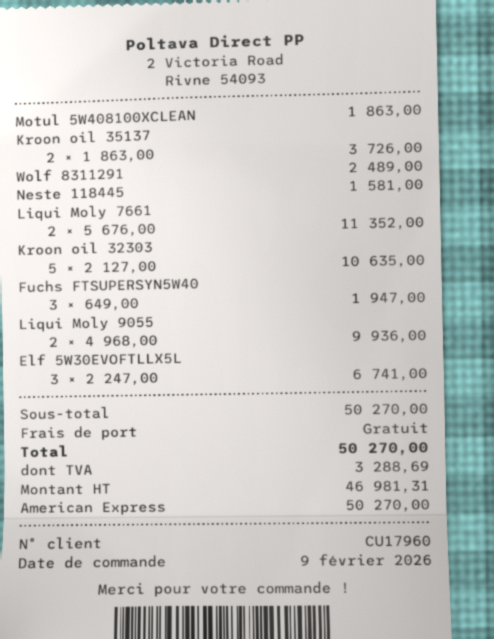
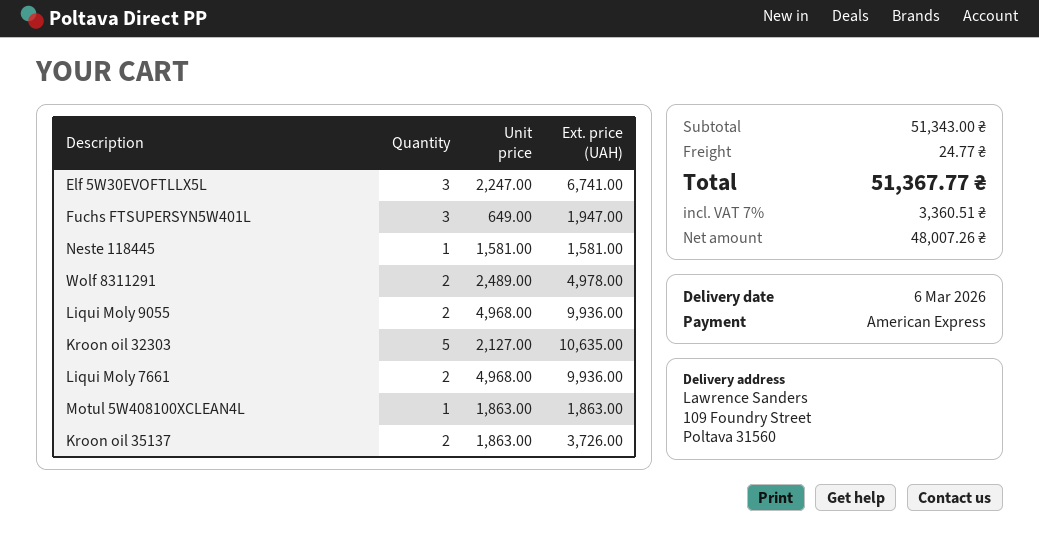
Wolf 8311291: 1 x 2489.00 = 2489.00 -> 2 x 2489.00 = 4978.00
Liqui Moly 7661: 2 x 5676.00 = 11352.00 -> 2 x 4968.00 = 9936.00
subtotal: 50270.00 -> 51343.00
shipping: 0.00 -> 24.77
net: 46981.31 -> 48007.26
tax: 3288.69 -> 3360.51
total: 50270.00 -> 51367.77

